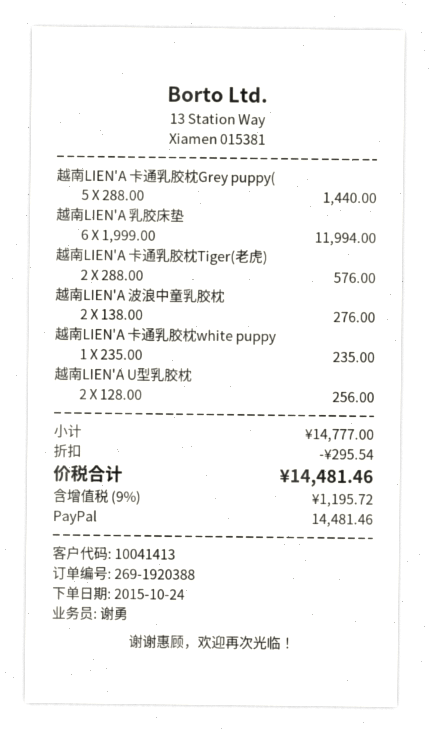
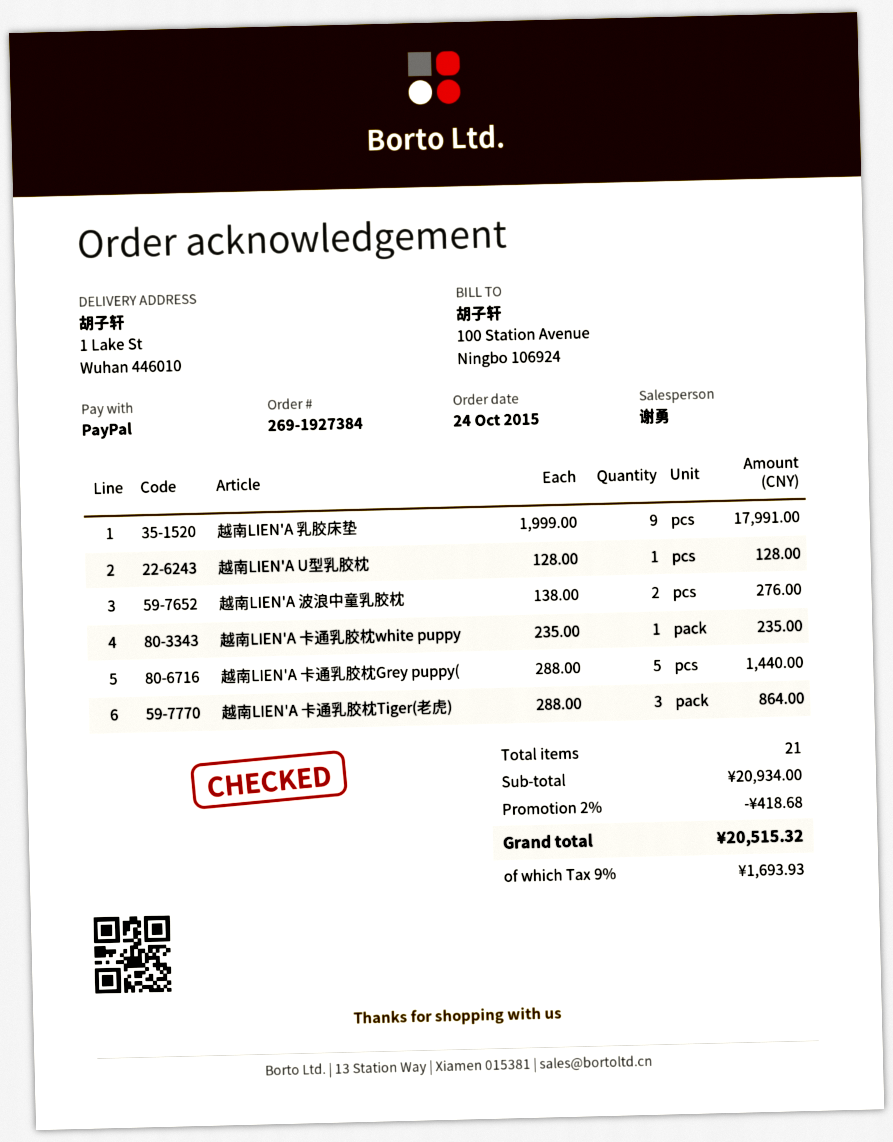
order number: 269-1920388 -> 269-1927384
越南LIEN'A 乳胶床垫: 6 x 1999.00 = 11994.00 -> 9 x 1999.00 = 17991.00
越南LIEN'A 卡通乳胶枕Tiger(老虎): 2 x 288.00 = 576.00 -> 3 x 288.00 = 864.00
越南LIEN'A U型乳胶枕: 2 x 128.00 = 256.00 -> 1 x 128.00 = 128.00
subtotal: 14777.00 -> 20934.00
discount: 295.54 -> 418.68
tax: 9% = 1195.72 -> 9% = 1693.93
total: 14481.46 -> 20515.32

